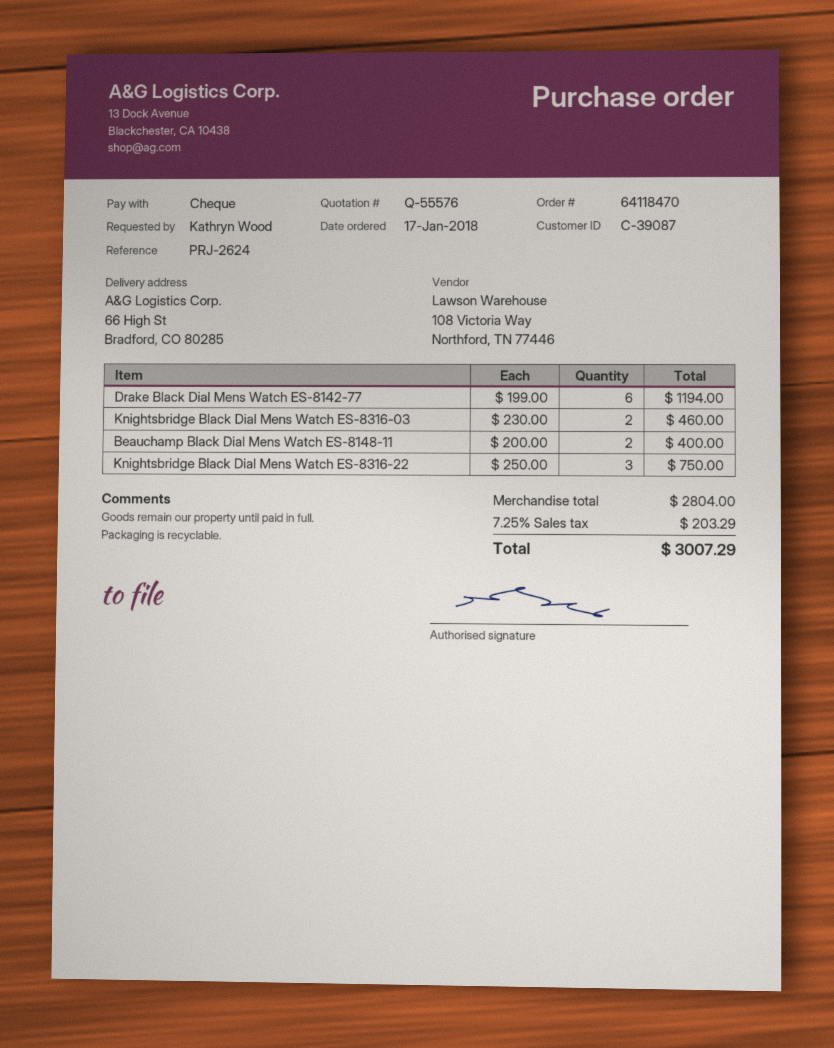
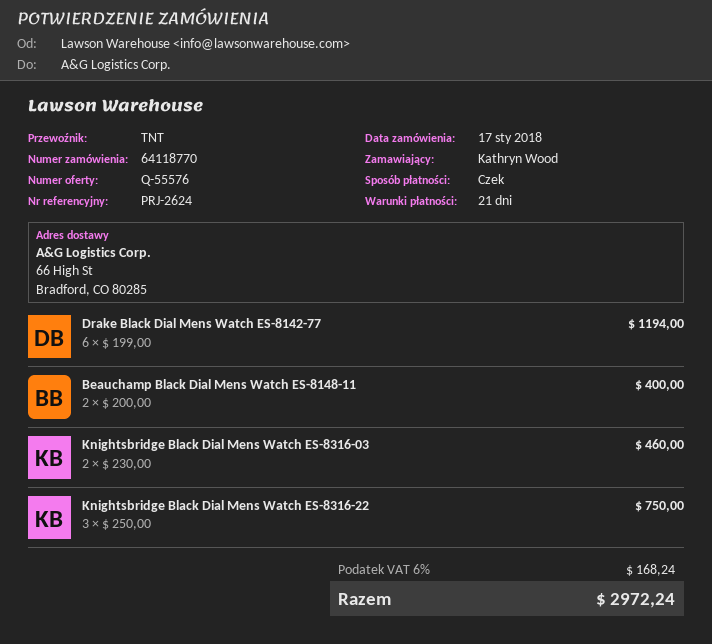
order number: 64118470 -> 64118770
tax: 7.25% = 203.29 -> 6% = 168.24
total: 3007.29 -> 2972.24

